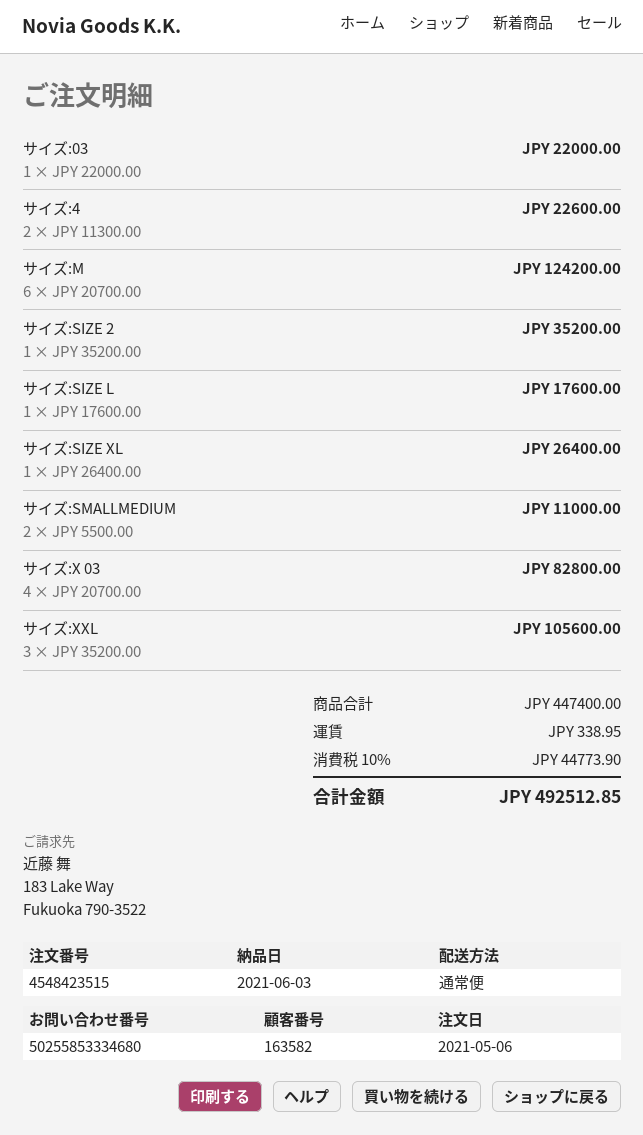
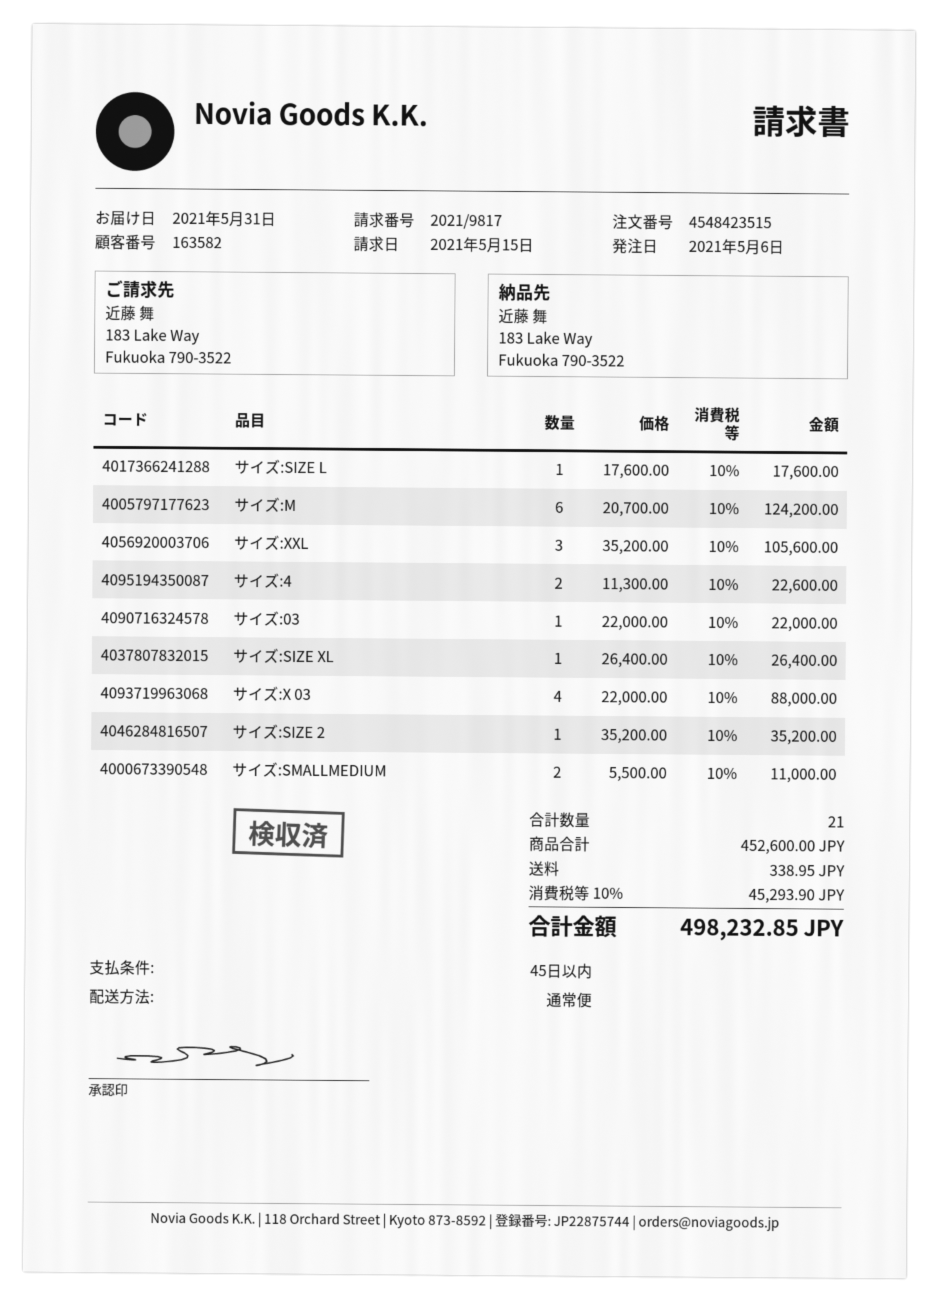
delivery date: 2021-06-03 -> 2021-05-31
サイズ:X 03: 4 x 20700.00 = 82800.00 -> 4 x 22000.00 = 88000.00
subtotal: 447400.00 -> 452600.00
tax: 10% = 44773.90 -> 10% = 45293.90
total: 492512.85 -> 498232.85

